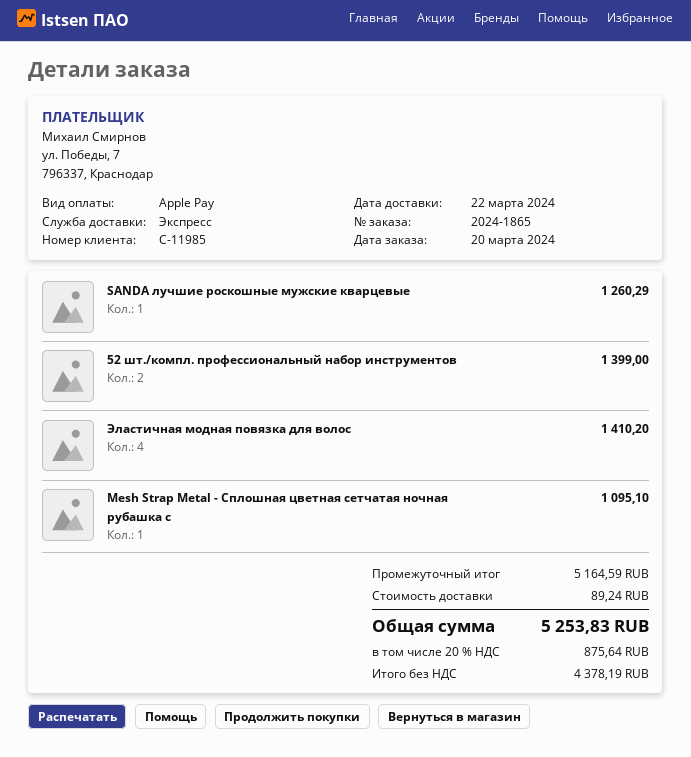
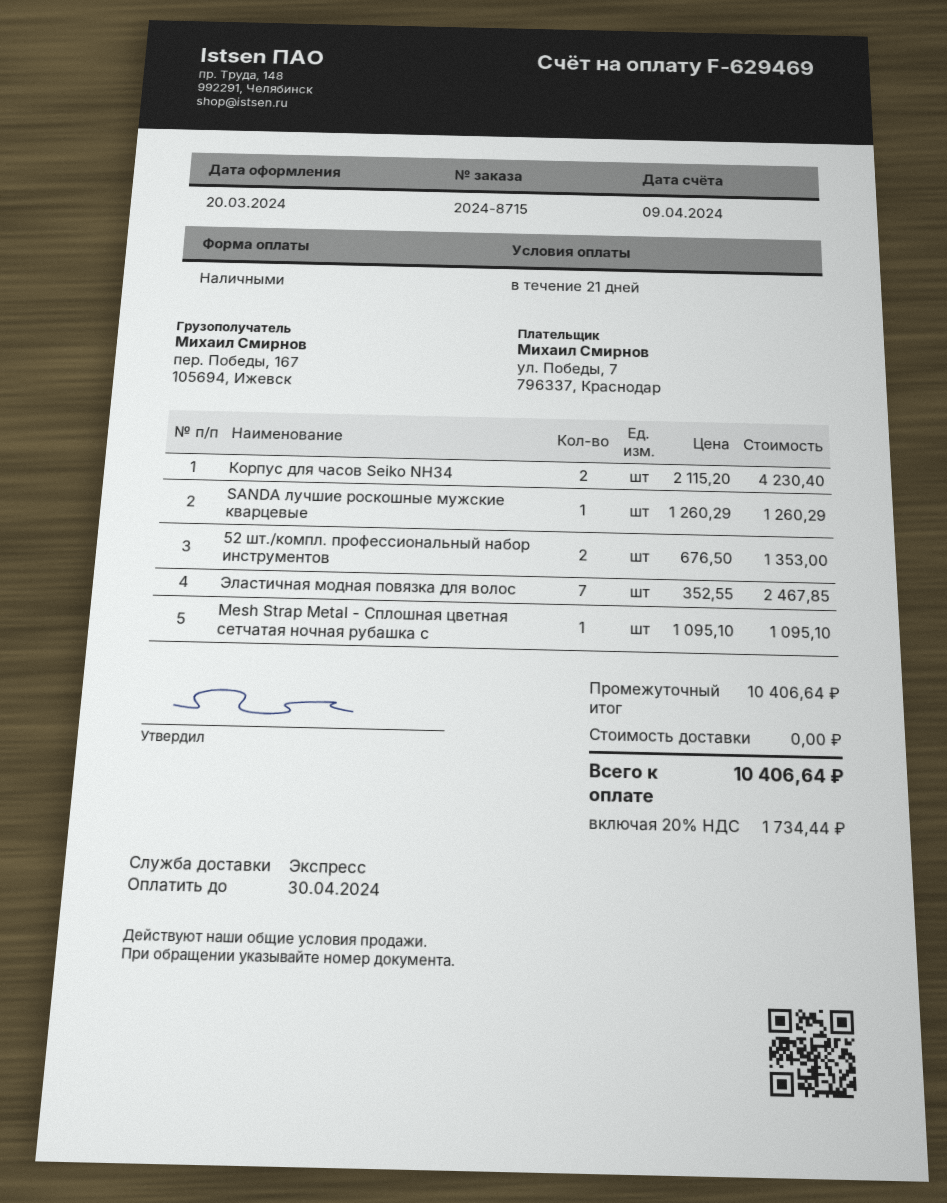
order number: 2024-1865 -> 2024-8715
payment method: Apple Pay -> cash
52 шт./компл. профессиональный набор инструментов: 2 for 1399.00 -> 2 for 1353.00
Эластичная модная повязка для волос: 4 for 1410.20 -> 7 for 2467.85
Корпус для часов Seiko NH34: none -> 2 for 4230.40
subtotal: 5164.59 -> 10406.64
shipping: 89.24 -> 0.00
tax: 20% = 875.64 -> 20% = 1734.44
total: 5253.83 -> 10406.64

